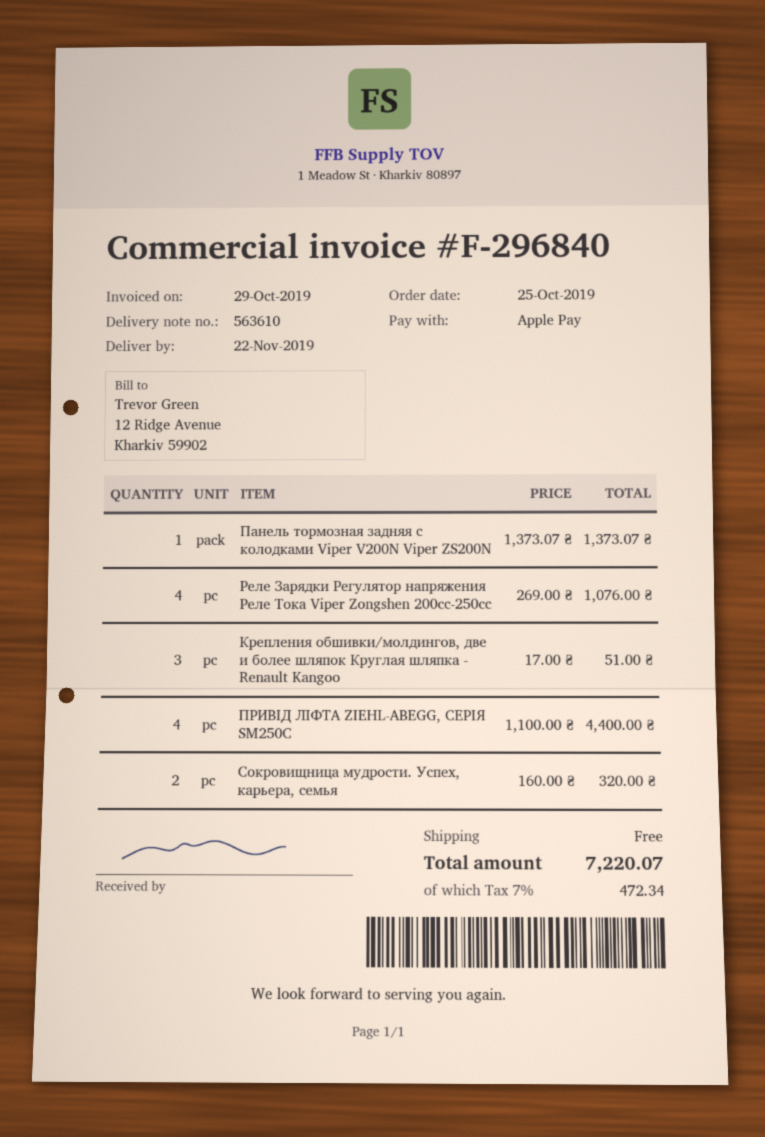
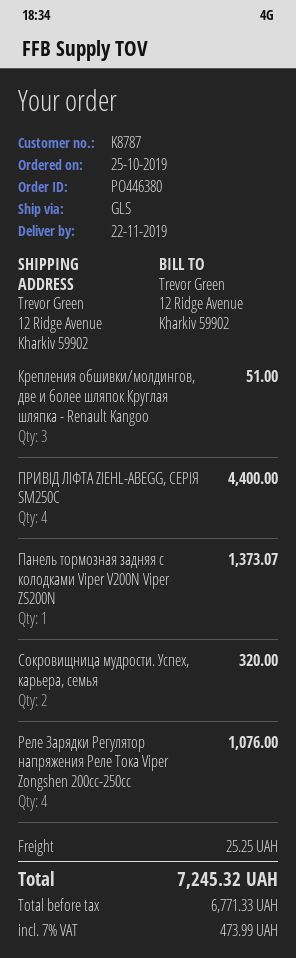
shipping: 0.00 -> 25.25
tax: 7% = 472.34 -> 7% = 473.99
total: 7220.07 -> 7245.32

